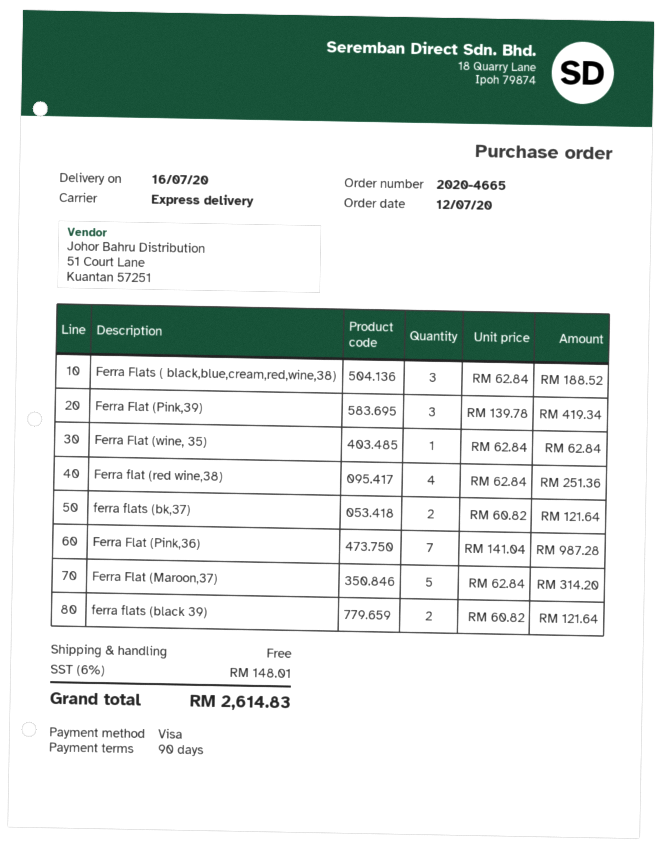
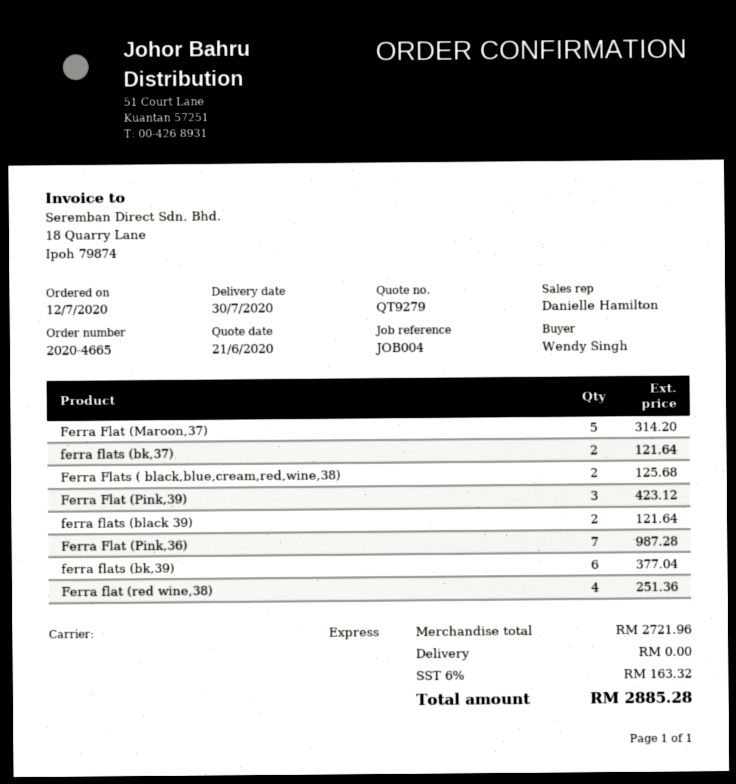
delivery date: 2020-07-16 -> 2020-07-30
Ferra Flats ( black,blue,cream,red,wine,38): 3 for 188.52 -> 2 for 125.68
Ferra Flat (Pink,39): 3 for 419.34 -> 3 for 423.12
Ferra Flat (wine, 35): 1 for 62.84 -> none
ferra flats (bk,39): none -> 6 for 377.04
tax: 6% = 148.01 -> 6% = 163.32
total: 2614.83 -> 2885.28

